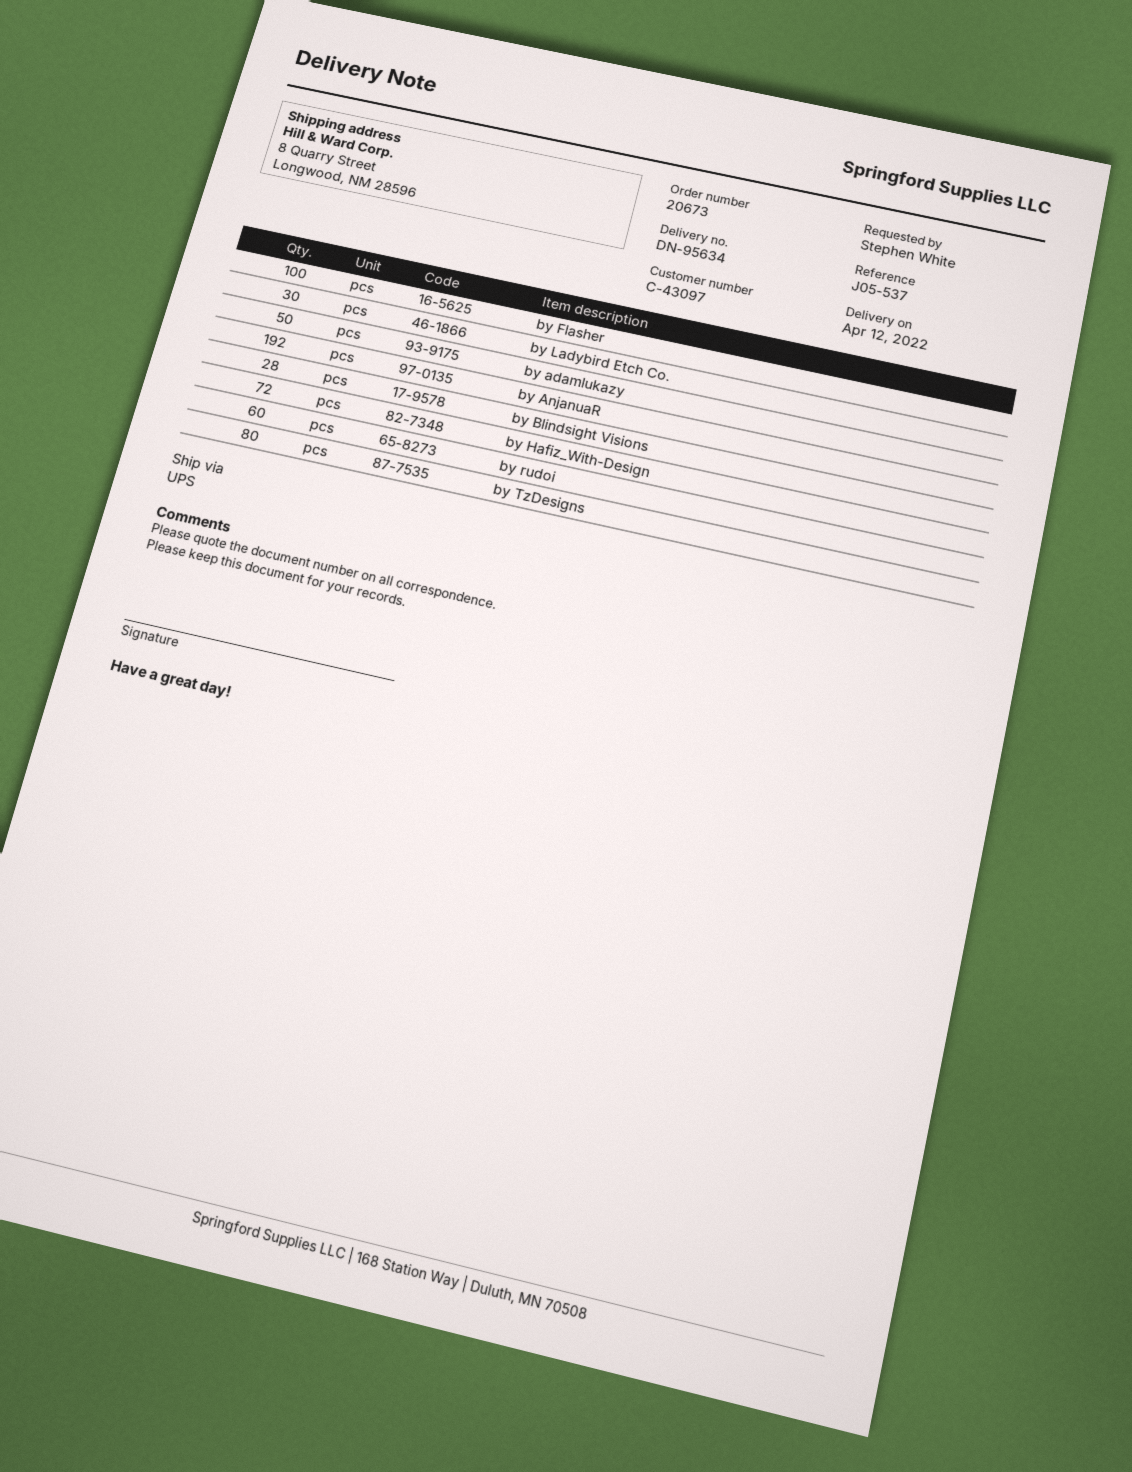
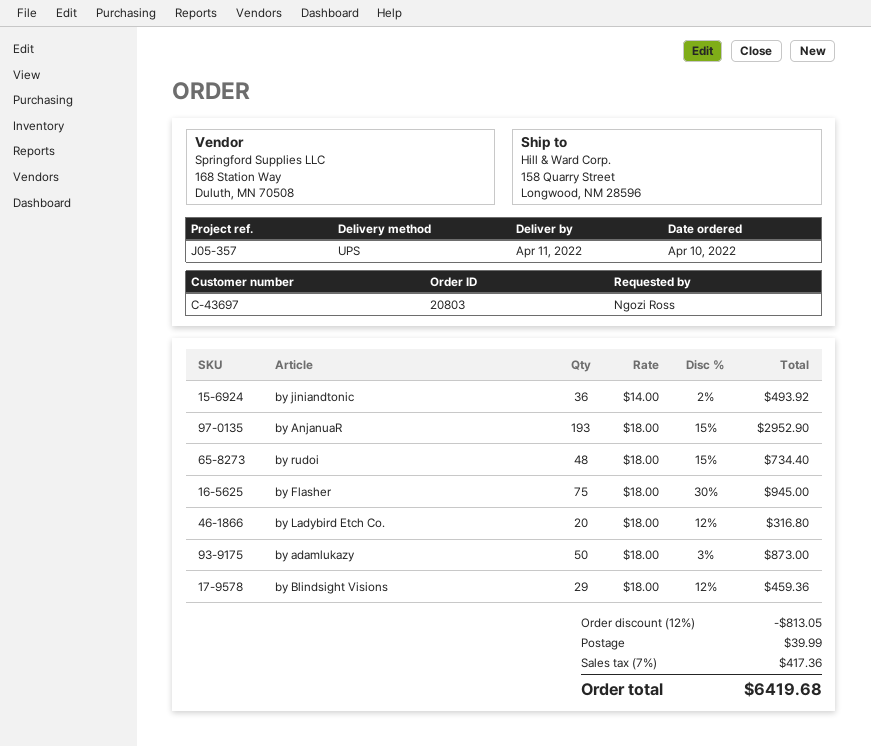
order number: 20673 -> 20803
delivery date: 2022-04-12 -> 2022-04-11
customer number: C-43097 -> C-43697
reference: J05-537 -> J05-357
ordered by: Stephen White -> Ngozi Ross
ship to: 8 Quarry Street, Longwood, NM 28596 -> 158 Quarry Street, Longwood, NM 28596
by Flasher: 100 -> 75
by Ladybird Etch Co.: 30 -> 20
by AnjanuaR: 192 -> 193
by Blindsight Visions: 28 -> 29
by Hafiz_With-Design: 72 -> none
by rudoi: 60 -> 48
by TzDesigns: 80 -> none
by jiniandtonic: none -> 36

